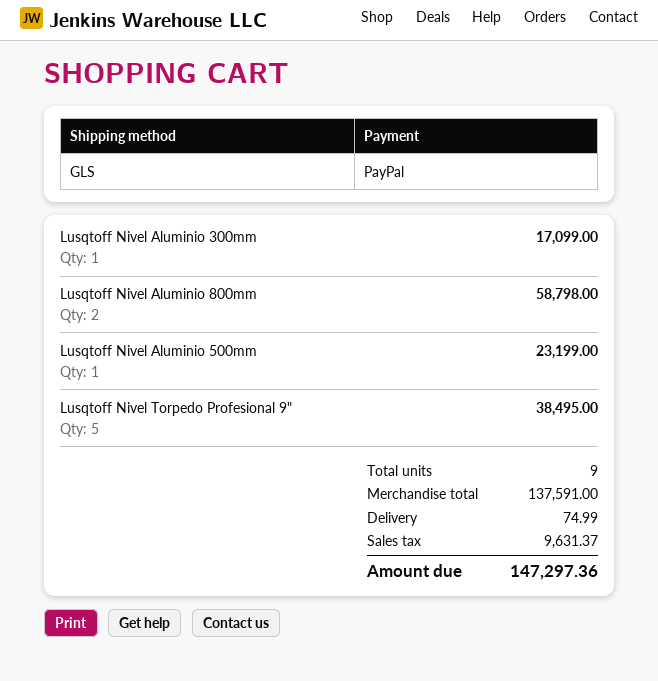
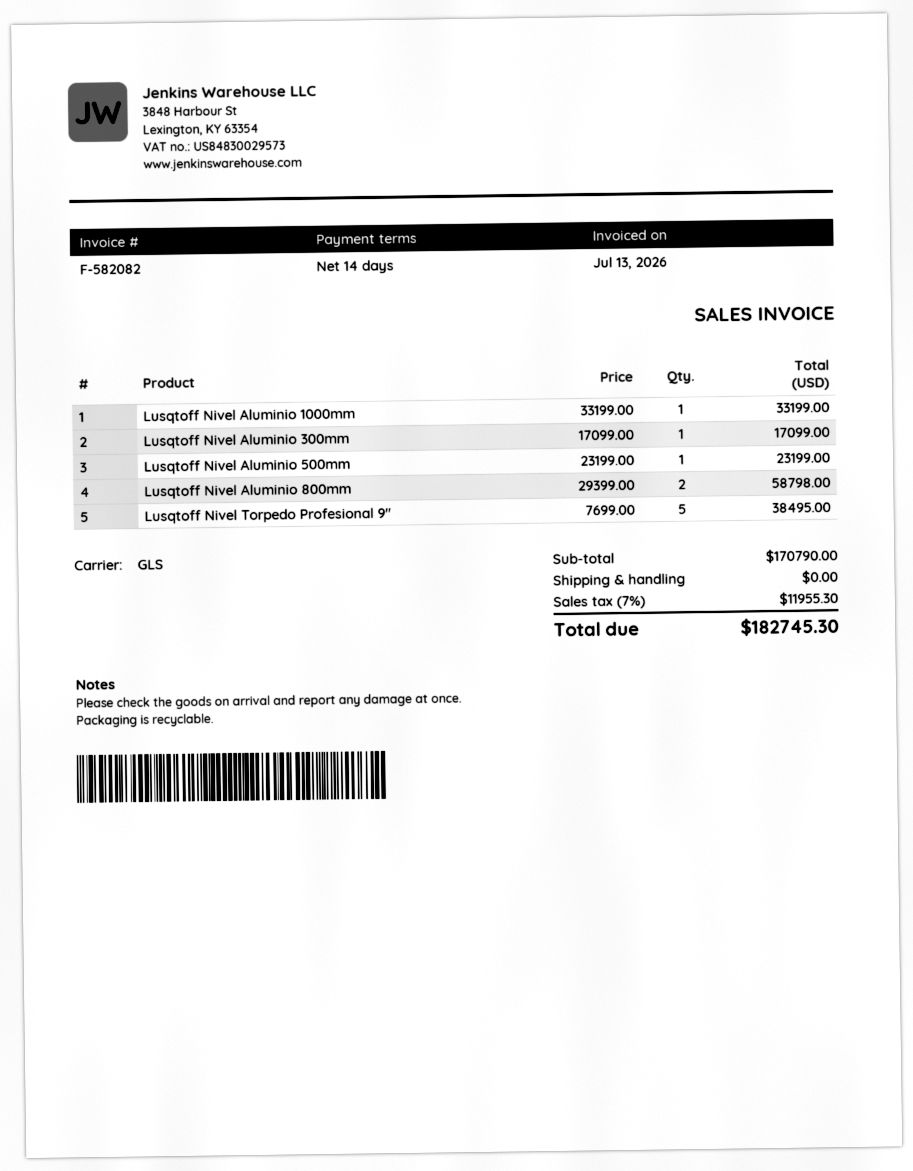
Lusqtoff Nivel Aluminio 1000mm: none -> 1 for 33199.00
subtotal: 137591.00 -> 170790.00
shipping: 74.99 -> 0.00
tax: 9631.37 -> 11955.30
total: 147297.36 -> 182745.30

